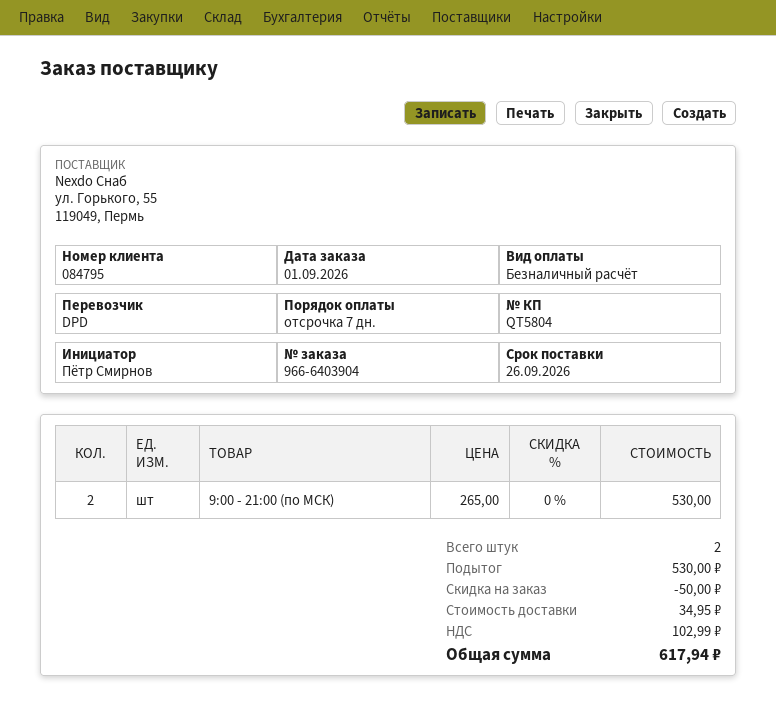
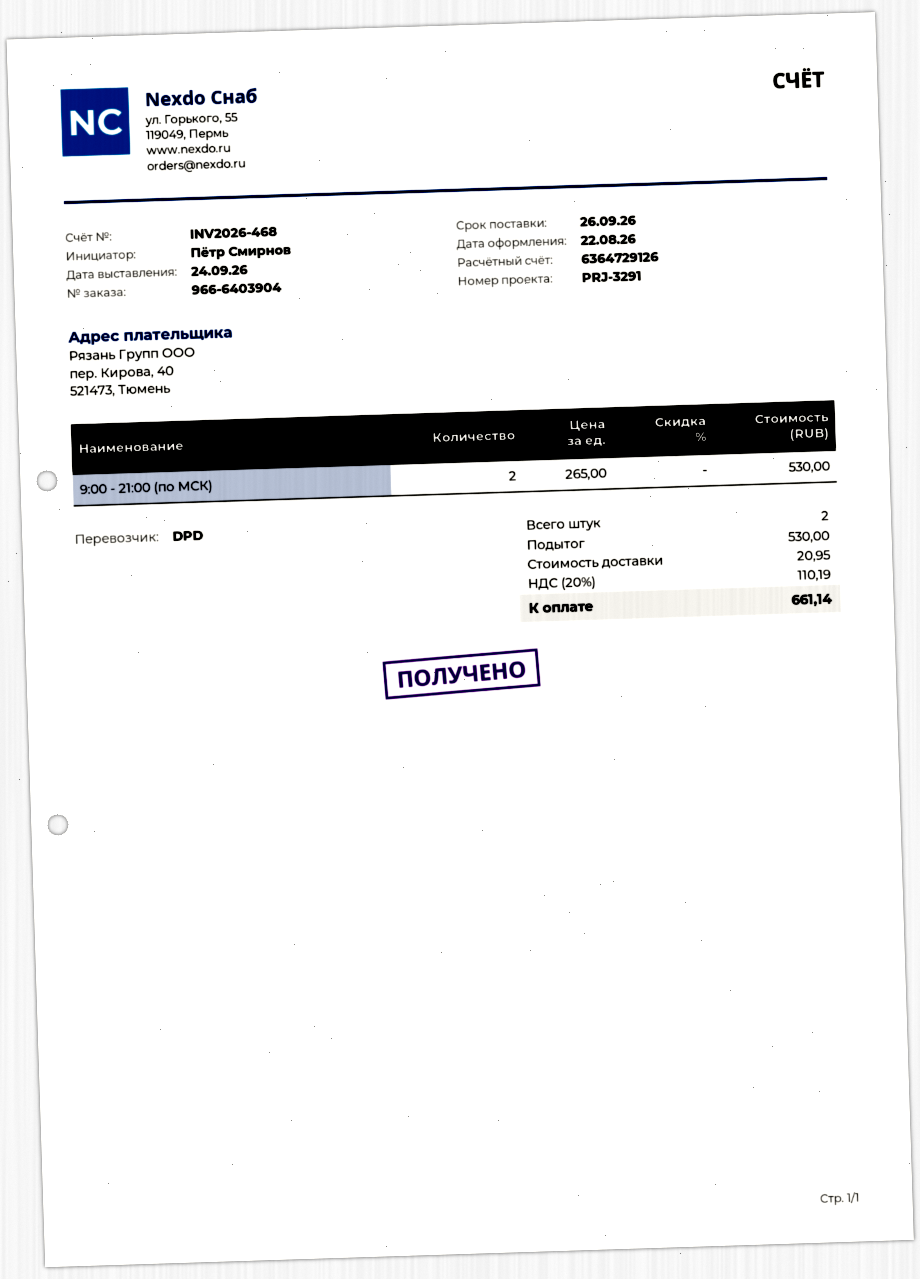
order date: 2026-09-01 -> 2026-08-22
discount: 50.00 -> none
shipping: 34.95 -> 20.95
tax: 102.99 -> 110.19
total: 617.94 -> 661.14

